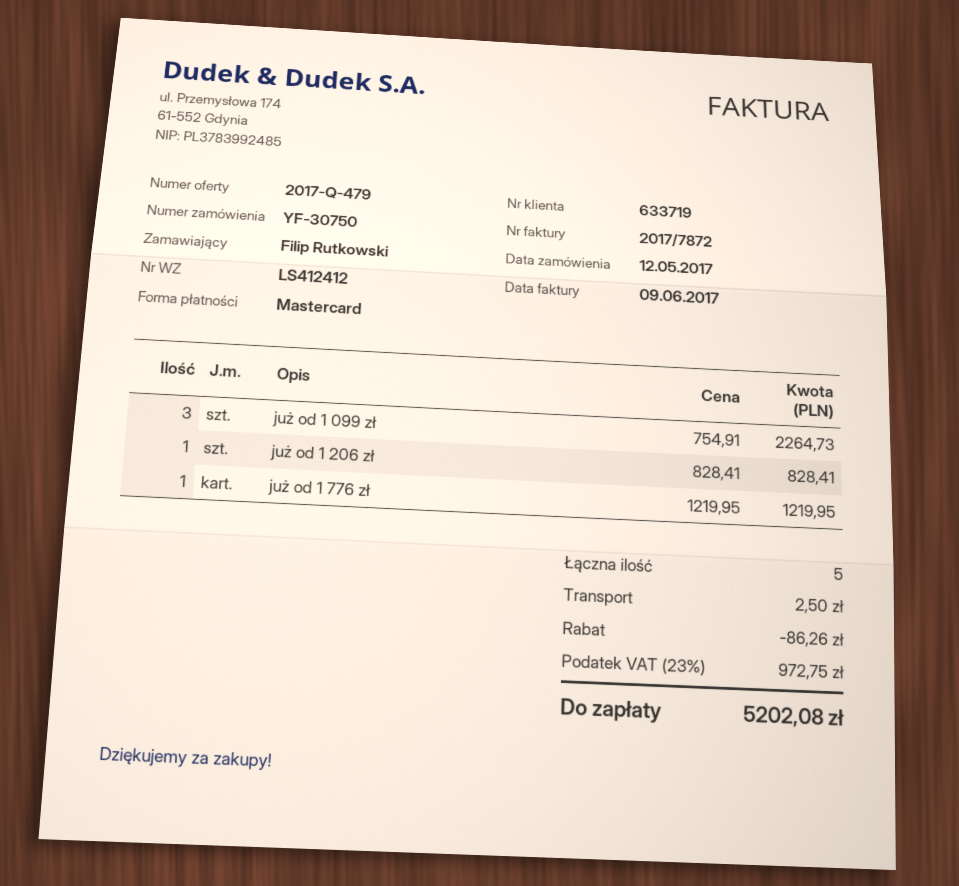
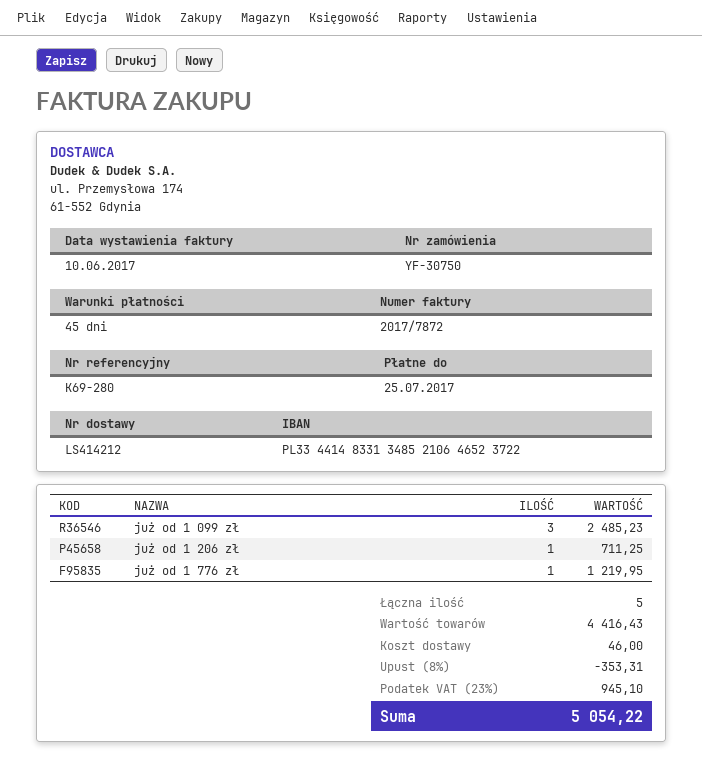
delivery note number: LS412412 -> LS414212
invoice date: 2017-06-09 -> 2017-06-10
już od 1 099 zł: 3 for 2264.73 -> 3 for 2485.23
już od 1 206 zł: 1 for 828.41 -> 1 for 711.25
discount: 86.26 -> 353.31
shipping: 2.50 -> 46.00
tax: 23% = 972.75 -> 23% = 945.10
total: 5202.08 -> 5054.22

